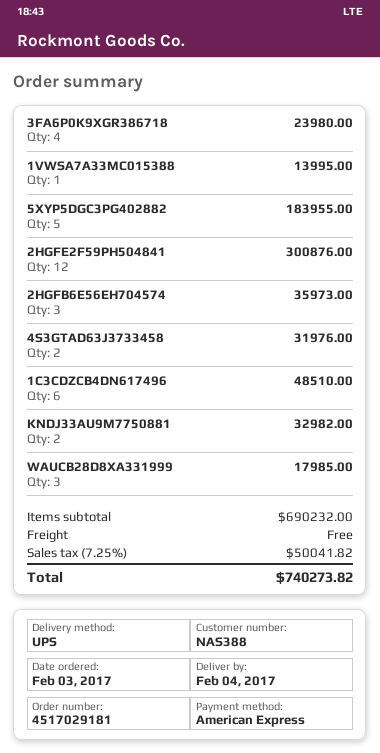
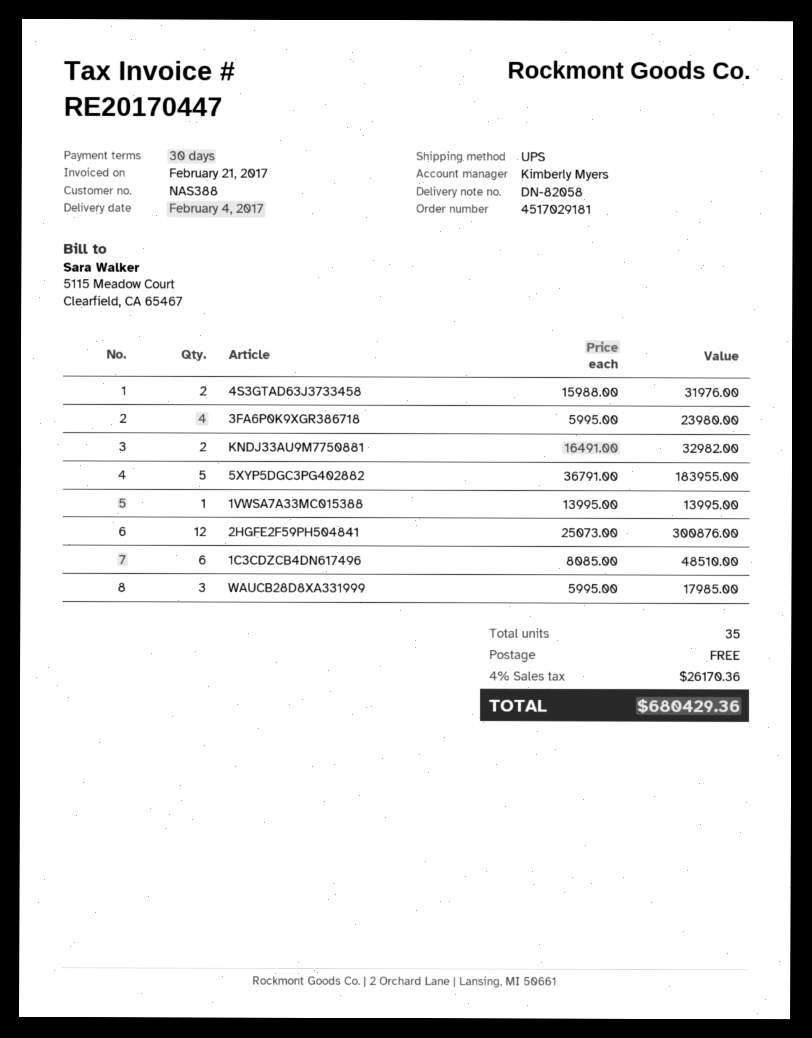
2HGFB6E56EH704574: 3 for 35973.00 -> none
tax: 7.25% = 50041.82 -> 4% = 26170.36
total: 740273.82 -> 680429.36

